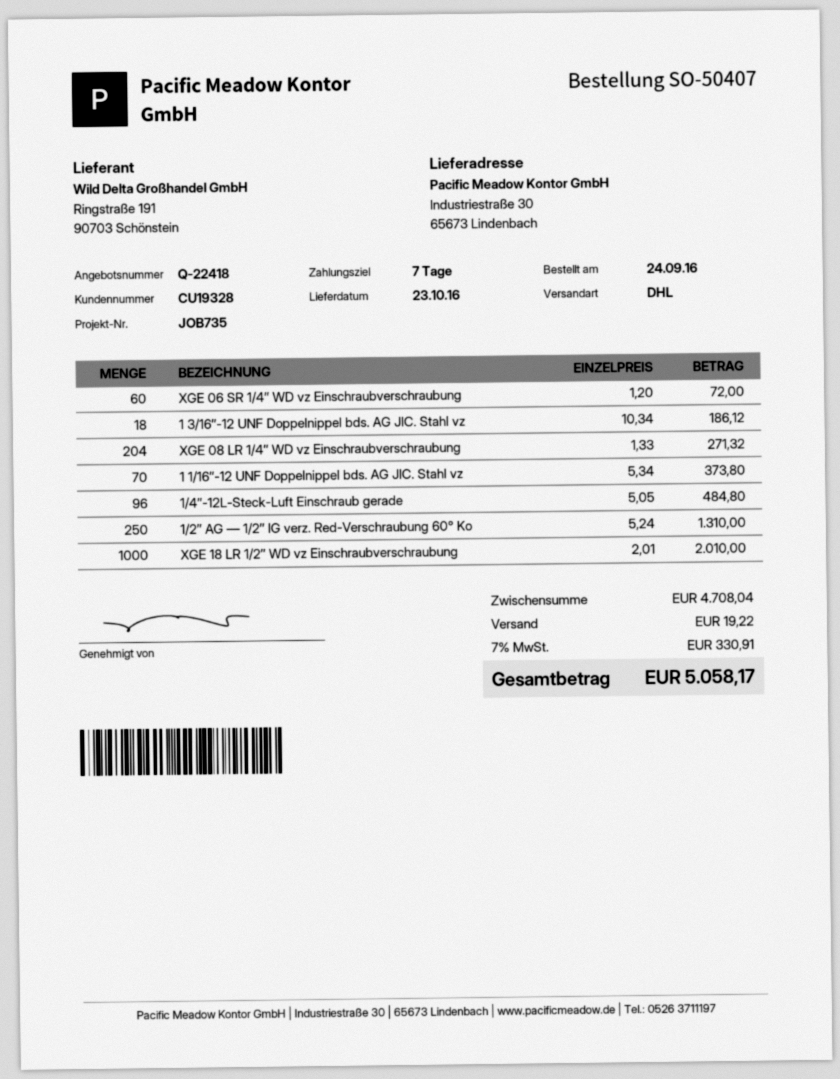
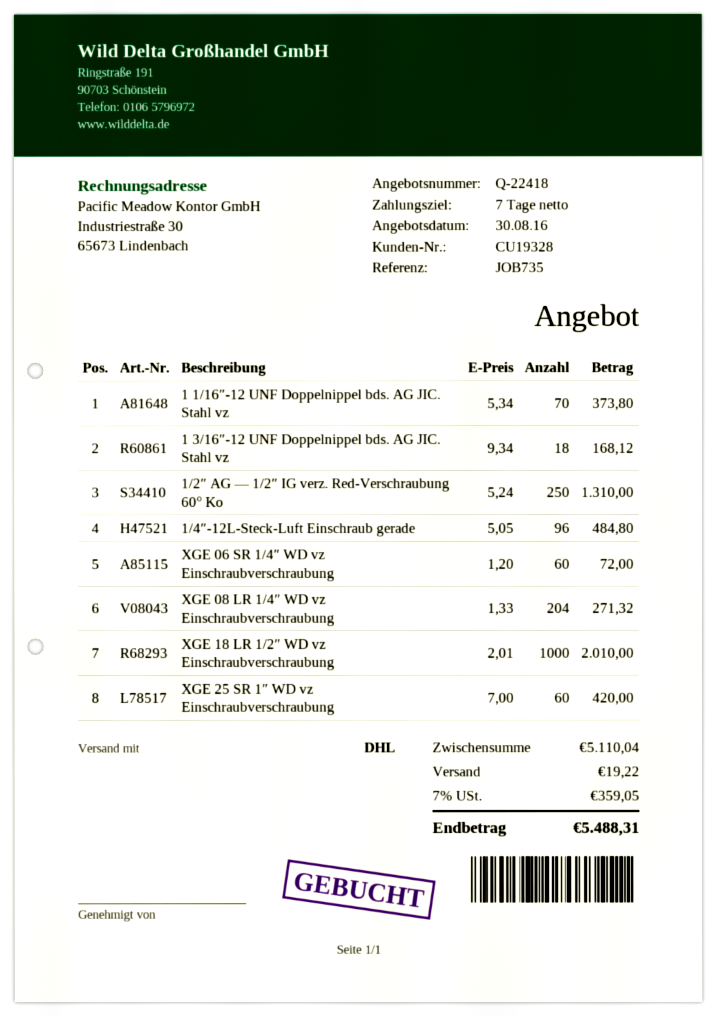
1 3/16″-12 UNF Doppelnippel bds. AG JIC. Stahl vz: 18 x 10.34 = 186.12 -> 18 x 9.34 = 168.12
XGE 25 SR 1″ WD vz Einschraubverschraubung: none -> 60 x 7.00 = 420.00
subtotal: 4708.04 -> 5110.04
tax: 7% = 330.91 -> 7% = 359.05
total: 5058.17 -> 5488.31

